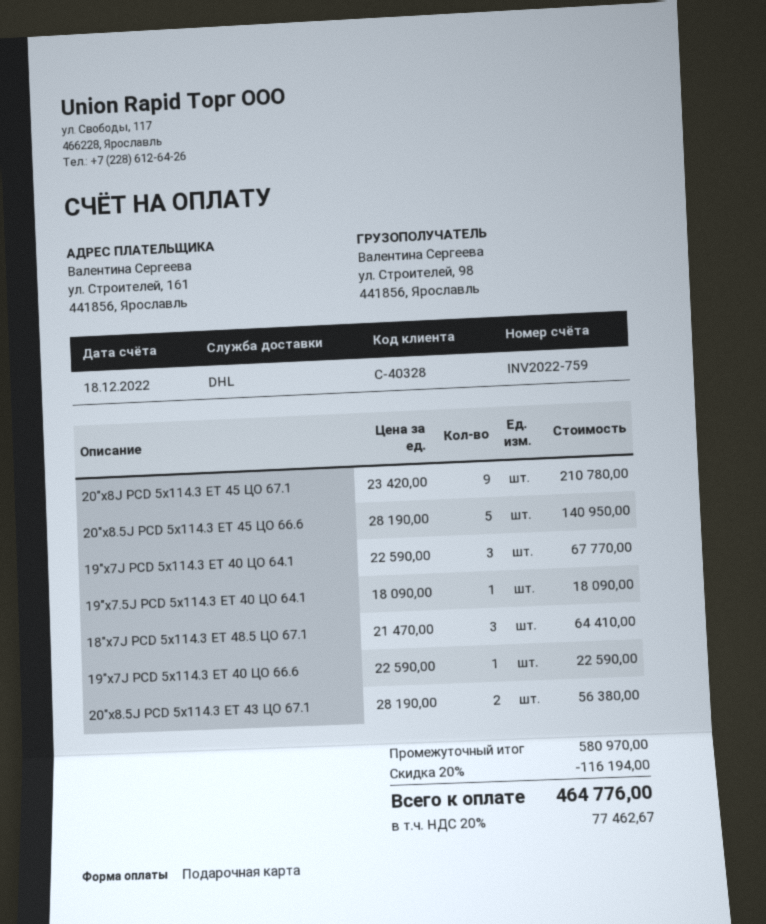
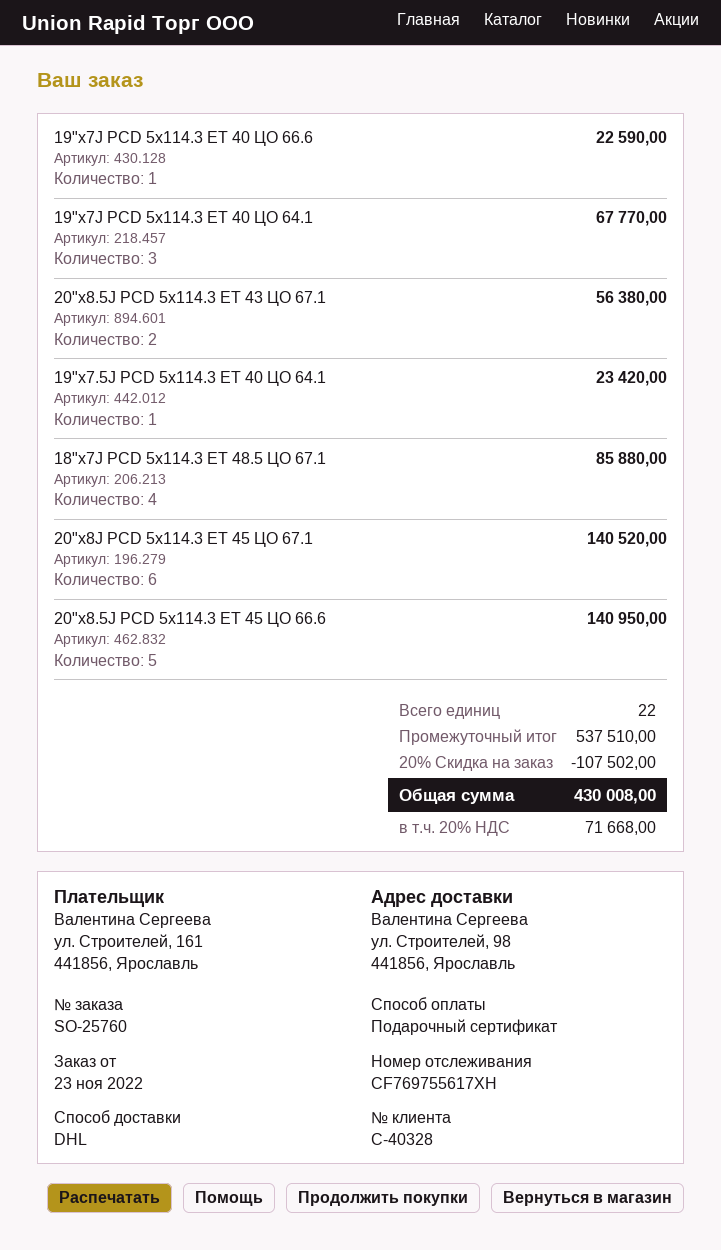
20"x8J PCD 5x114.3 ЕТ 45 ЦО 67.1: 9 for 210780.00 -> 6 for 140520.00
19"x7.5J PCD 5x114.3 ЕТ 40 ЦО 64.1: 1 for 18090.00 -> 1 for 23420.00
18"x7J PCD 5x114.3 ЕТ 48.5 ЦО 67.1: 3 for 64410.00 -> 4 for 85880.00
subtotal: 580970.00 -> 537510.00
discount: 20% = 116194.00 -> 20% = 107502.00
tax: 20% = 77462.67 -> 20% = 71668.00
total: 464776.00 -> 430008.00

